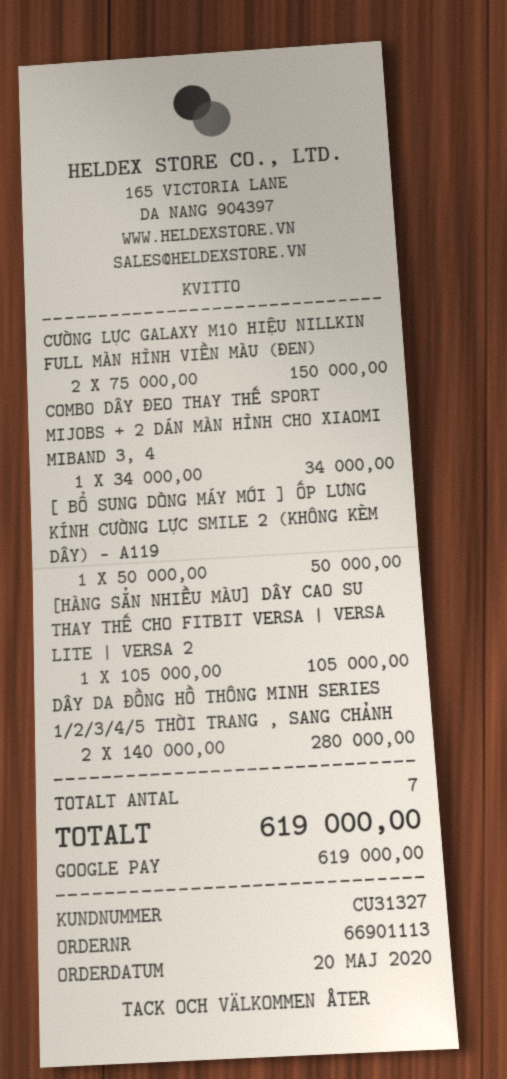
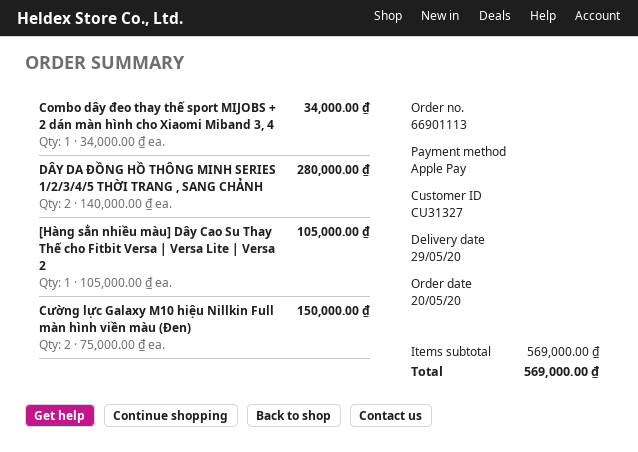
payment method: Google Pay -> Apple Pay
[ BỔ SUNG DÒNG MÁY MỚI ] ỐP LƯNG KÍNH CƯỜNG LỰC SMILE 2 (KHÔNG KÈM DÂY) - A119: 1 x 50000.00 = 50000.00 -> none
total: 619000.00 -> 569000.00

